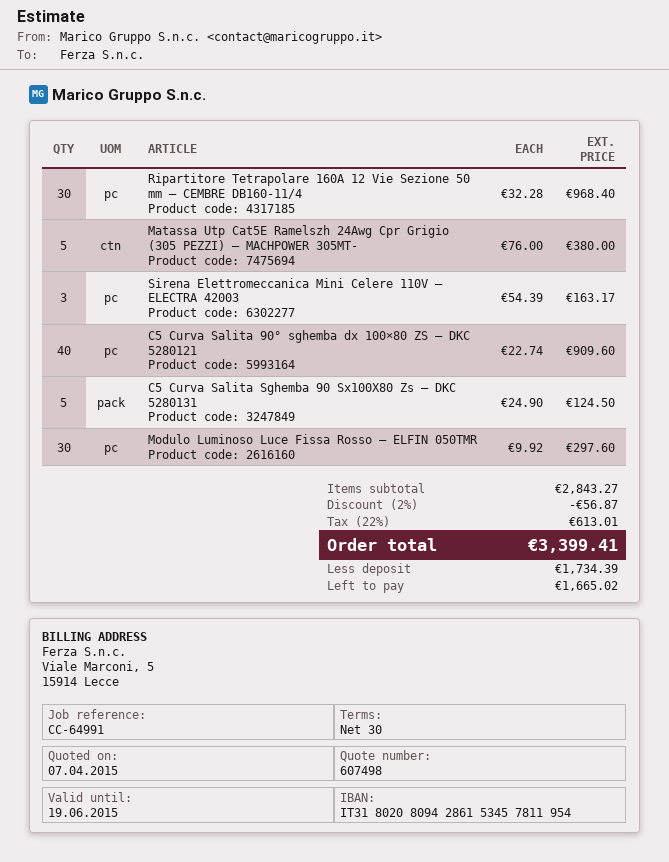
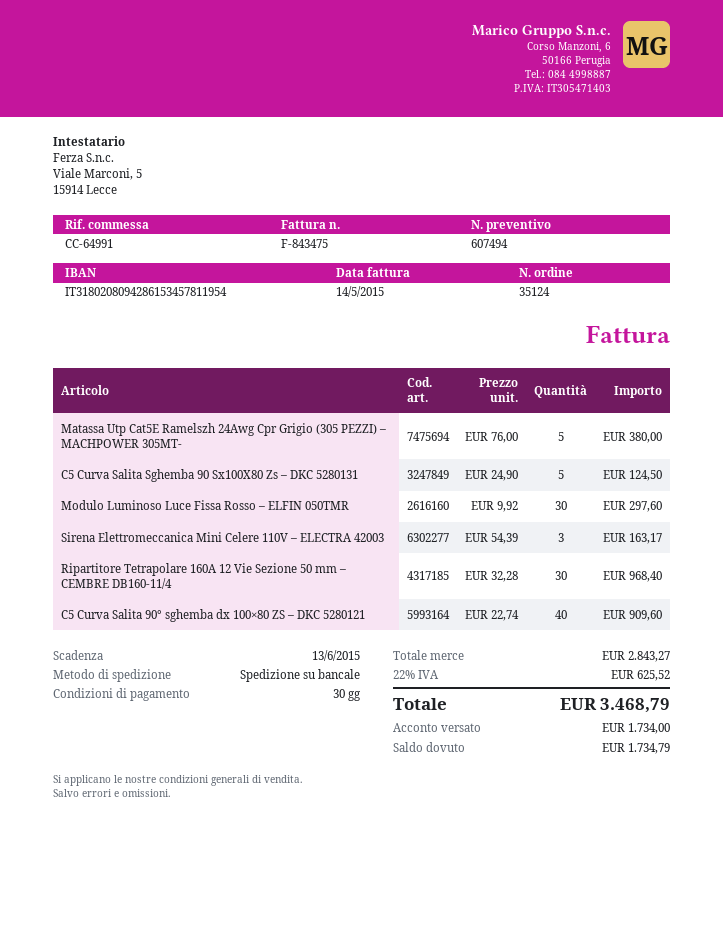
quote number: 607498 -> 607494
discount: 2% = 56.87 -> none
tax: 22% = 613.01 -> 22% = 625.52
total: 3399.41 -> 3468.79
deposit: 1734.39 -> 1734.00
balance: 1665.02 -> 1734.79

